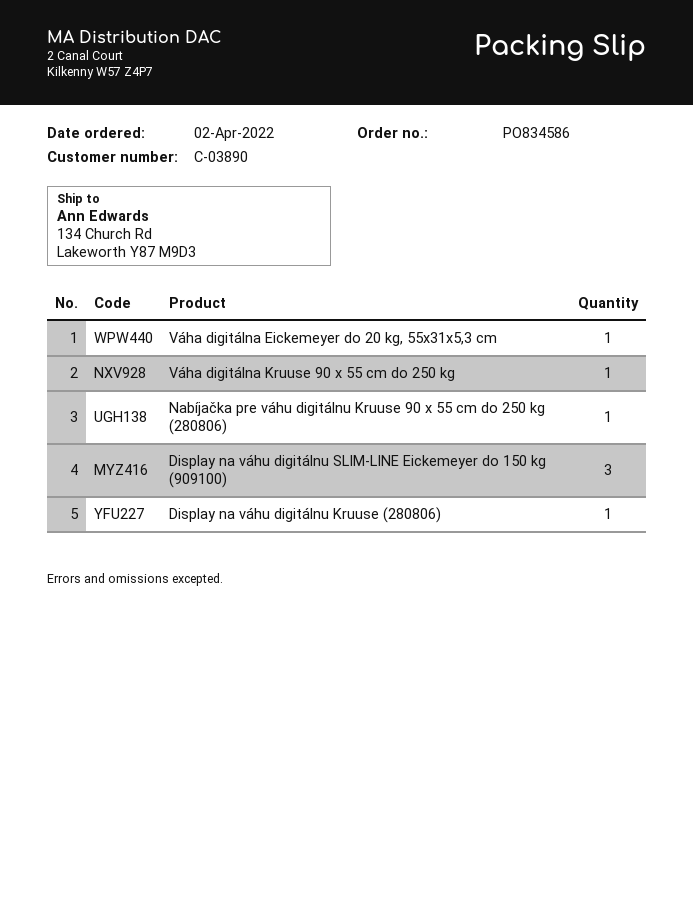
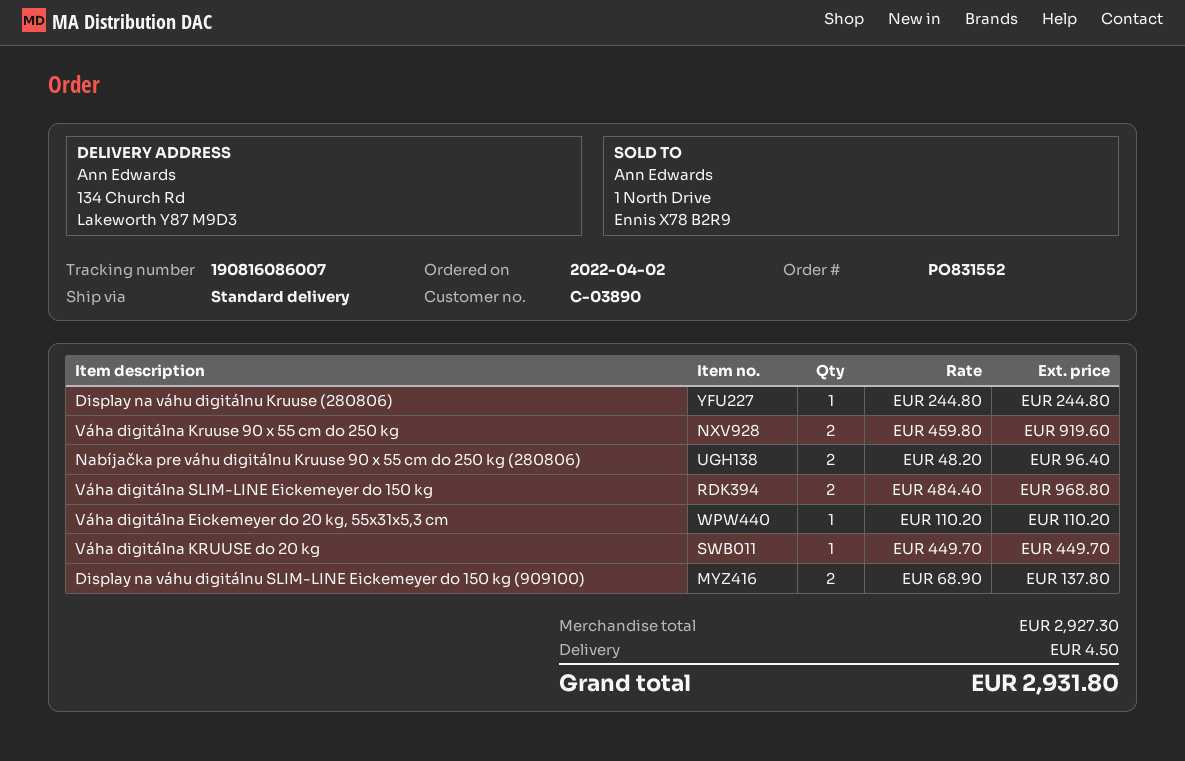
order number: PO834586 -> PO831552
Váha digitálna Kruuse 90 x 55 cm do 250 kg: 1 -> 2
Nabíjačka pre váhu digitálnu Kruuse 90 x 55 cm do 250 kg (280806): 1 -> 2
Display na váhu digitálnu SLIM-LINE Eickemeyer do 150 kg (909100): 3 -> 2
Váha digitálna SLIM-LINE Eickemeyer do 150 kg: none -> 2
Váha digitálna KRUUSE do 20 kg: none -> 1

